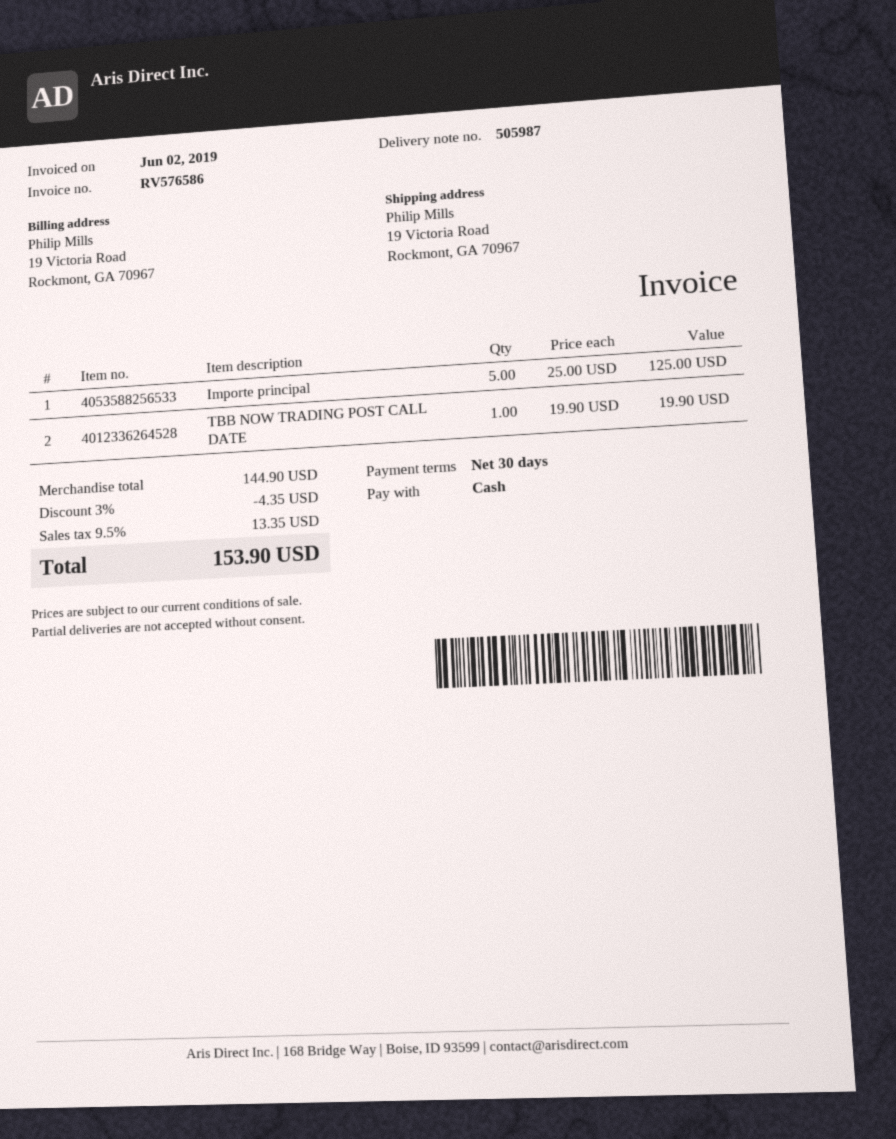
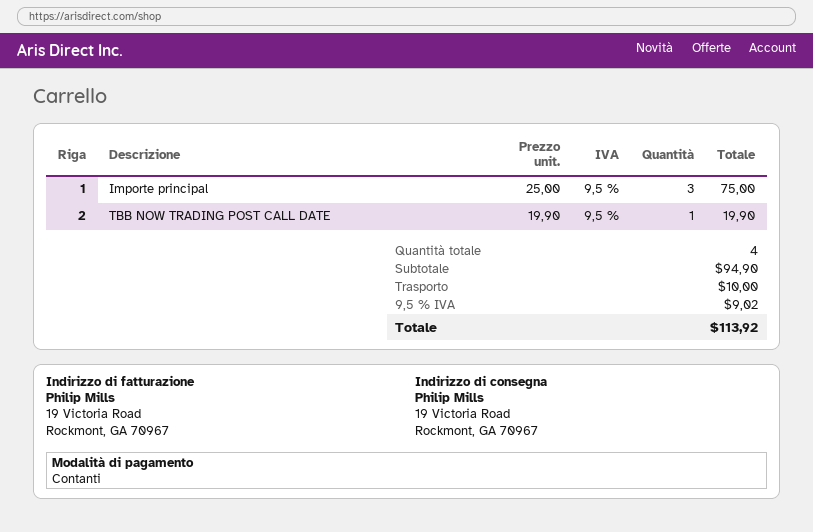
Importe principal: 5 x 25.00 = 125.00 -> 3 x 25.00 = 75.00
subtotal: 144.90 -> 94.90
discount: 3% = 4.35 -> none
shipping: none -> 10.00
tax: 9.5% = 13.35 -> 9.5% = 9.02
total: 153.90 -> 113.92

